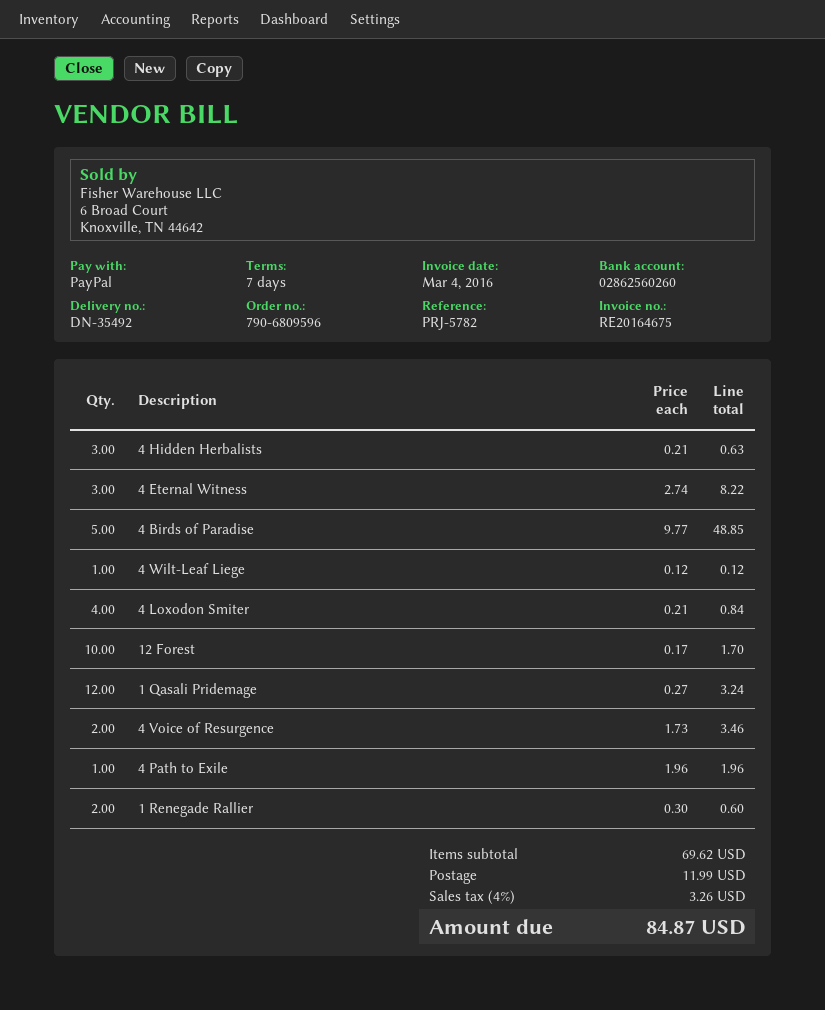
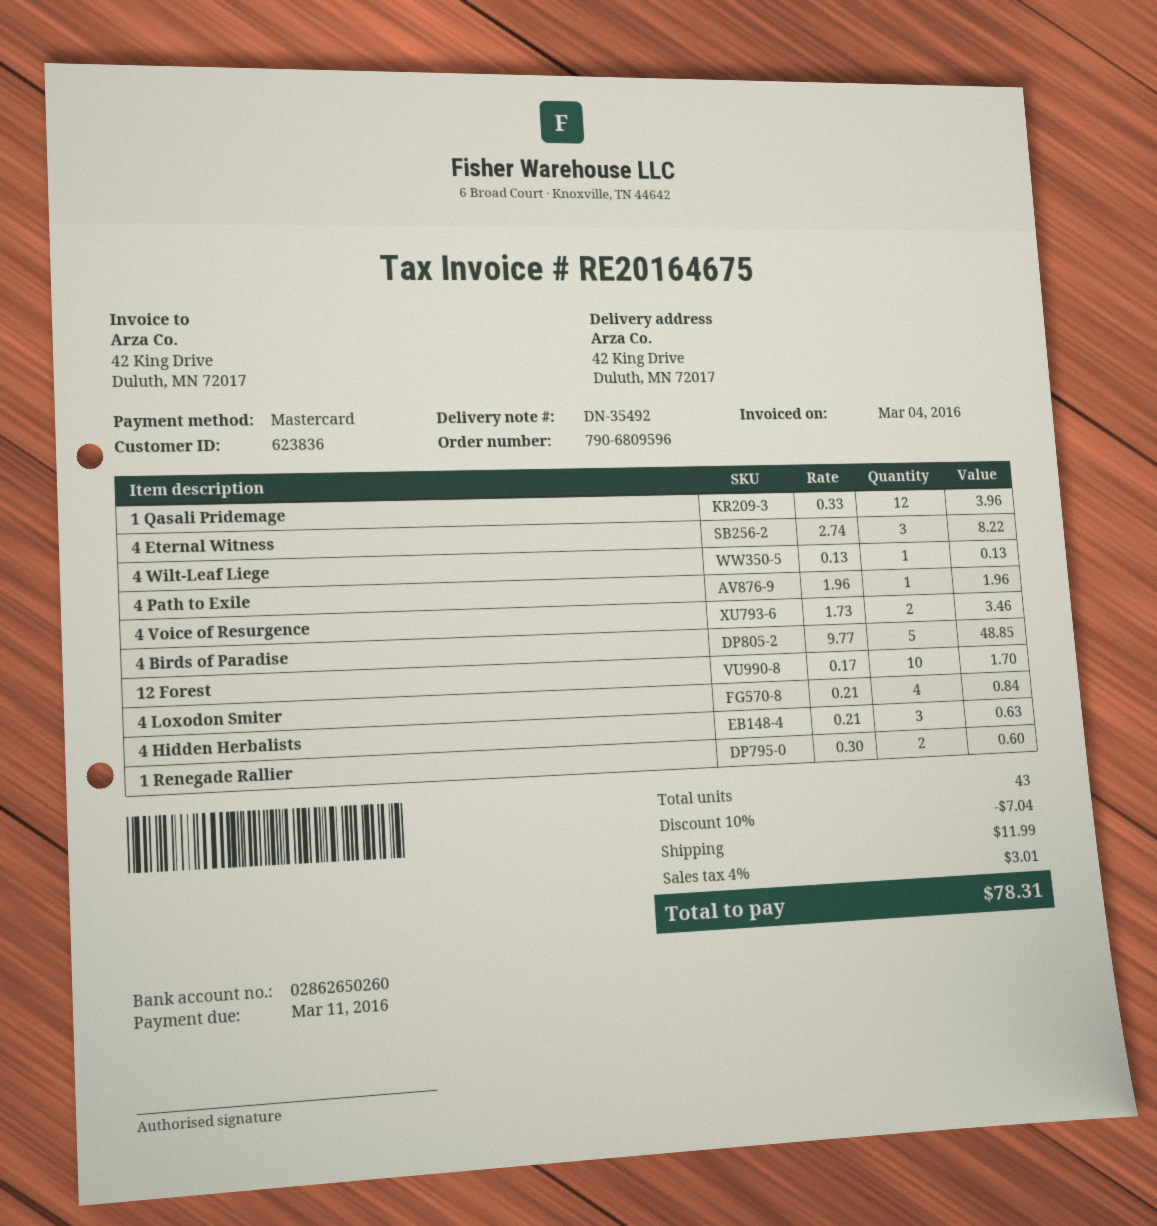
payment method: PayPal -> Mastercard
bank account: 02862560260 -> 02862650260
4 Wilt-Leaf Liege: 1 x 0.12 = 0.12 -> 1 x 0.13 = 0.13
1 Qasali Pridemage: 12 x 0.27 = 3.24 -> 12 x 0.33 = 3.96
discount: none -> 10% = 7.04
tax: 4% = 3.26 -> 4% = 3.01
total: 84.87 -> 78.31

